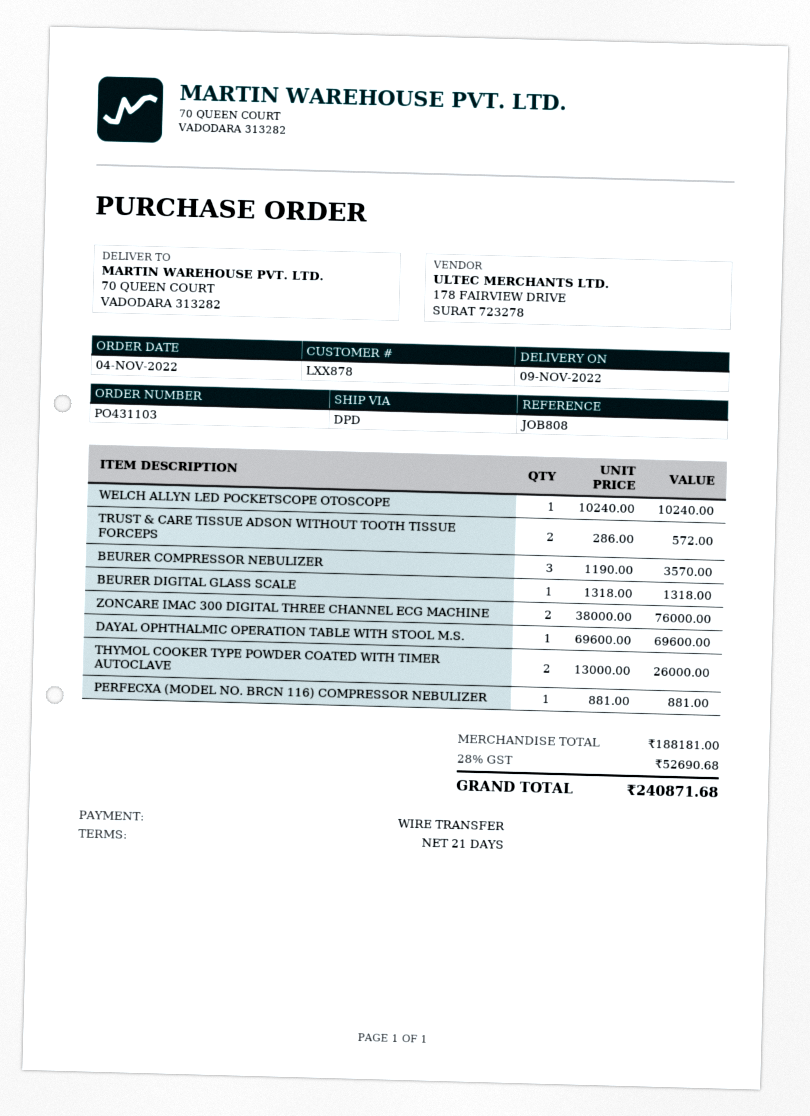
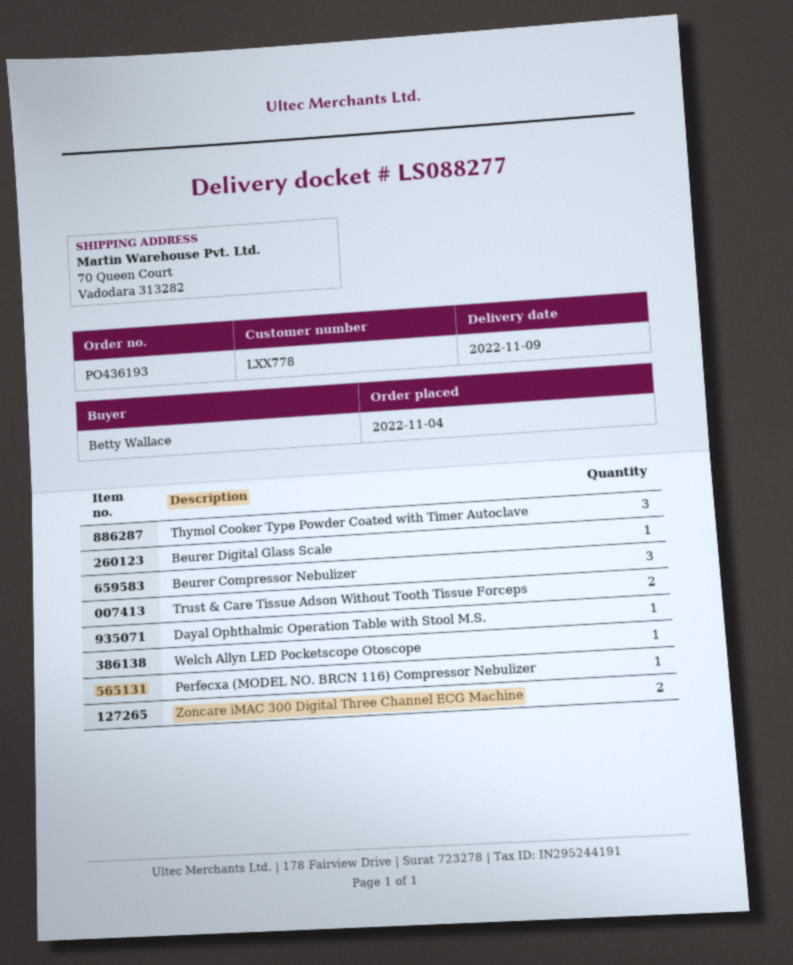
order number: PO431103 -> PO436193
customer number: LXX878 -> LXX778
THYMOL COOKER TYPE POWDER COATED WITH TIMER AUTOCLAVE: 2 -> 3

